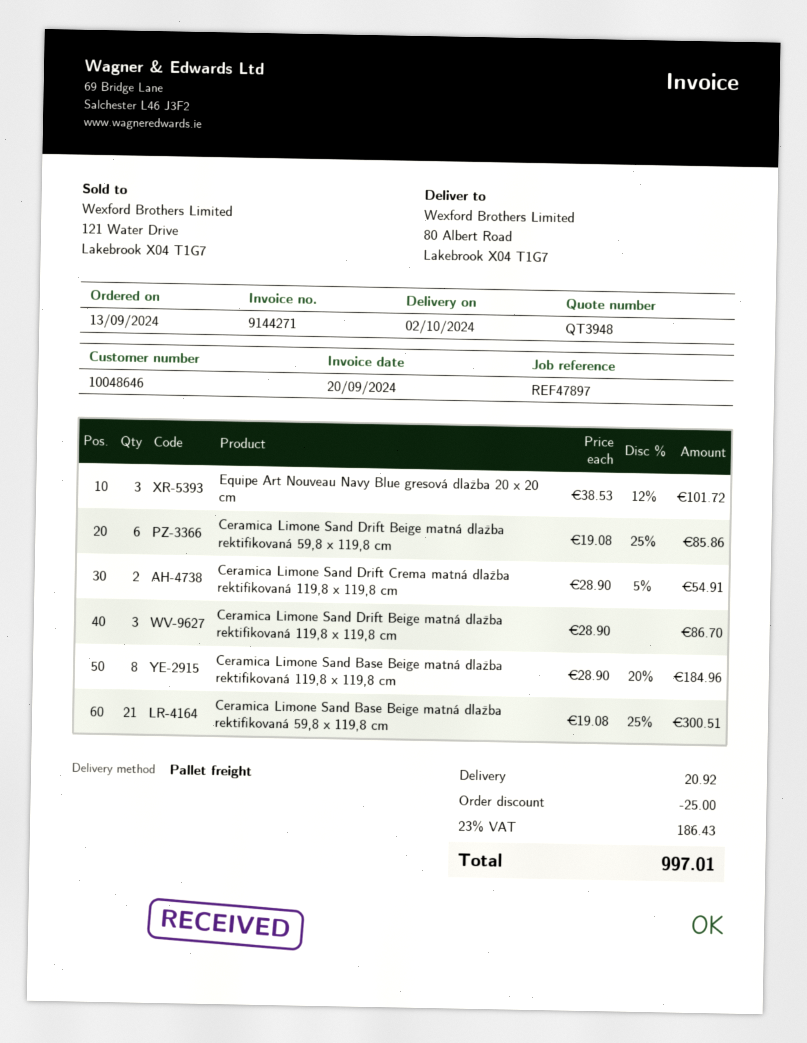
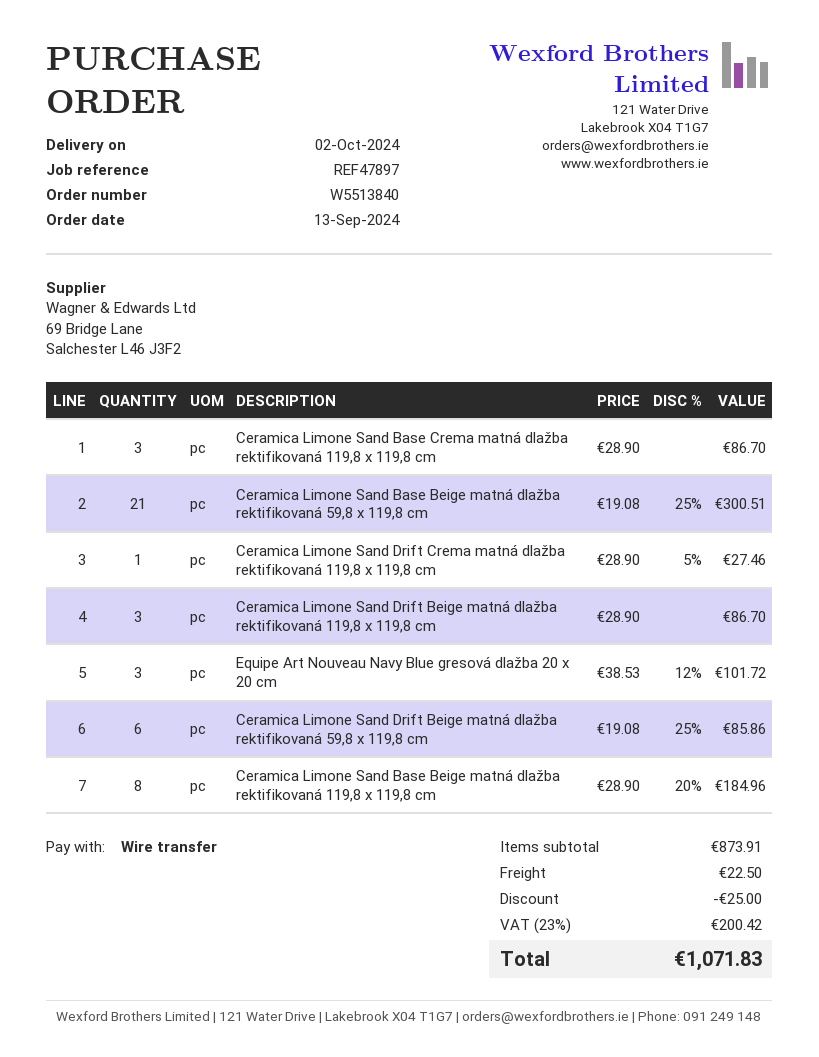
Ceramica Limone Sand Drift Crema matná dlažba rektifikovaná 119,8 x 119,8 cm: 2 x 28.90 - 5% = 54.91 -> 1 x 28.90 - 5% = 27.46
Ceramica Limone Sand Base Crema matná dlažba rektifikovaná 119,8 x 119,8 cm: none -> 3 x 28.90 = 86.70
shipping: 20.92 -> 22.50
tax: 23% = 186.43 -> 23% = 200.42
total: 997.01 -> 1071.83

